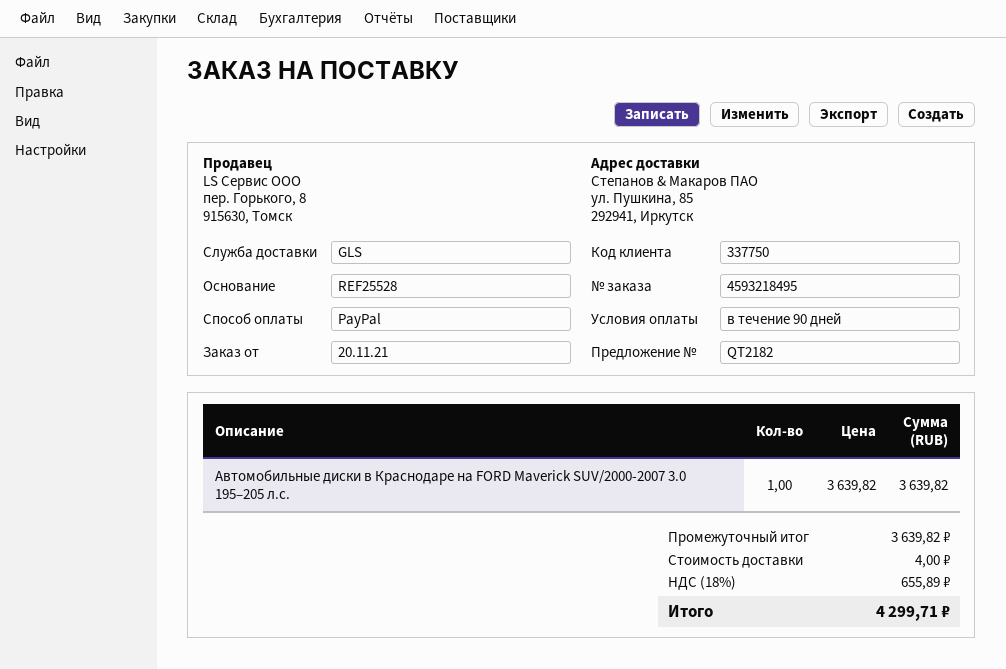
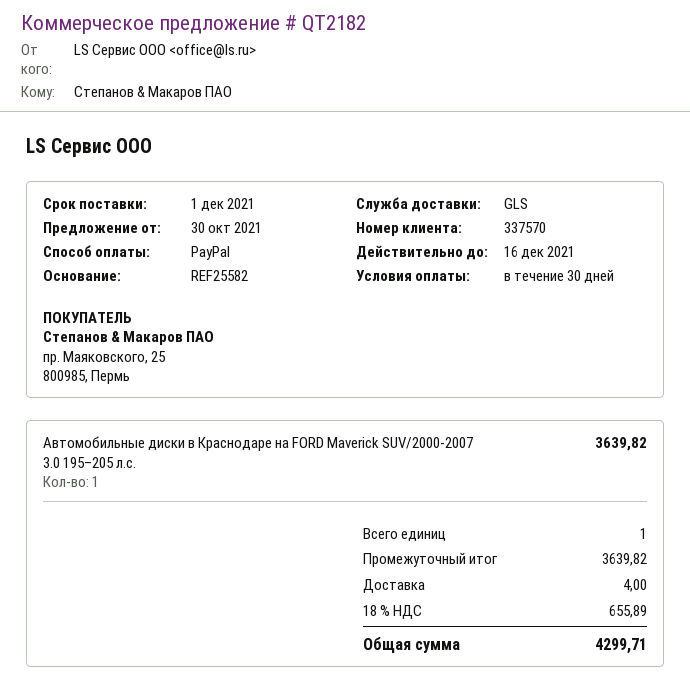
payment terms: 90 days -> 30 days
customer number: 337750 -> 337570
reference: REF25528 -> REF25582

